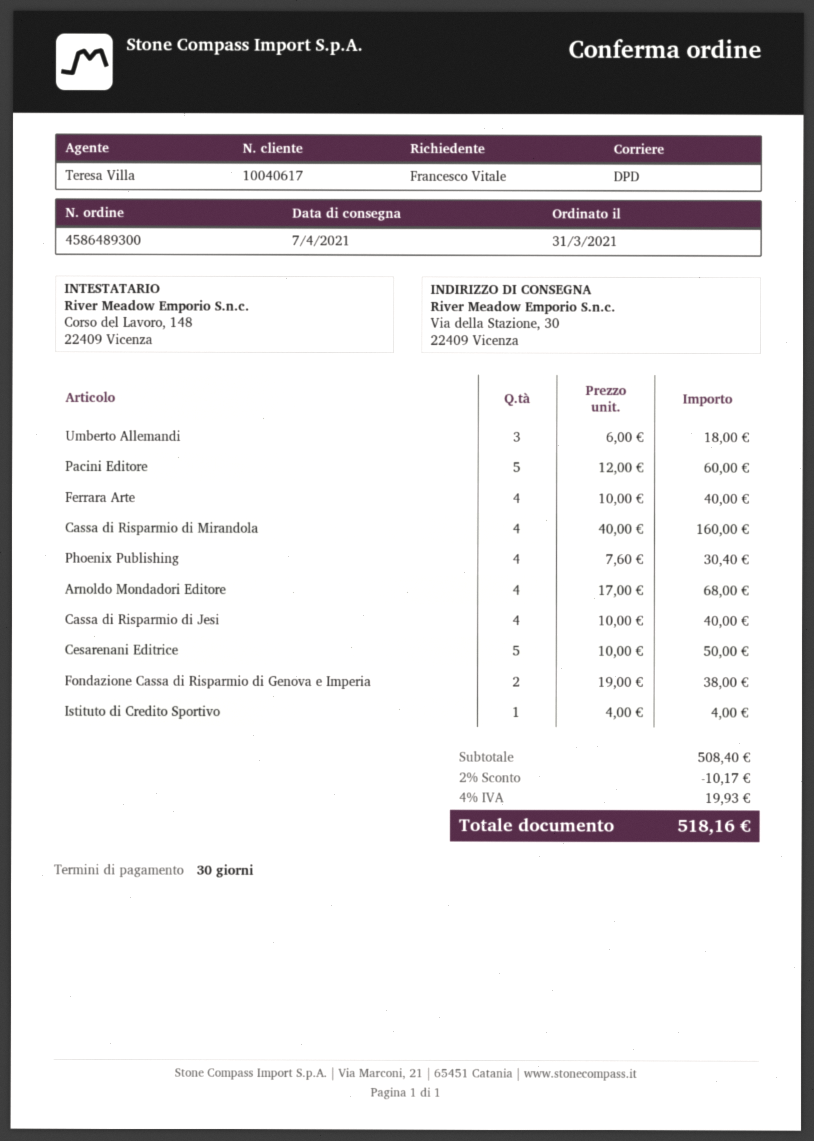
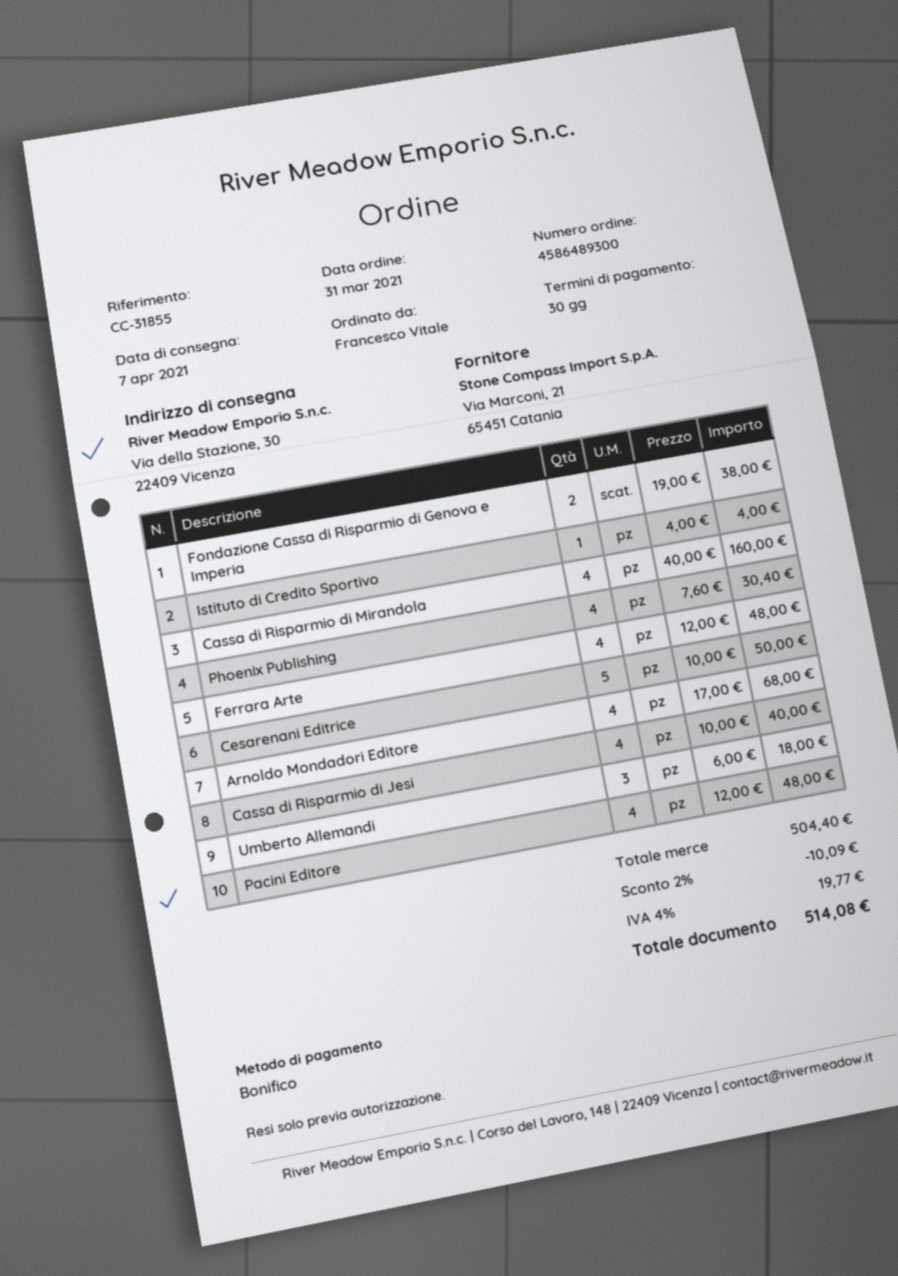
Pacini Editore: 5 x 12.00 = 60.00 -> 4 x 12.00 = 48.00
Ferrara Arte: 4 x 10.00 = 40.00 -> 4 x 12.00 = 48.00
subtotal: 508.40 -> 504.40
discount: 2% = 10.17 -> 2% = 10.09
tax: 4% = 19.93 -> 4% = 19.77
total: 518.16 -> 514.08

